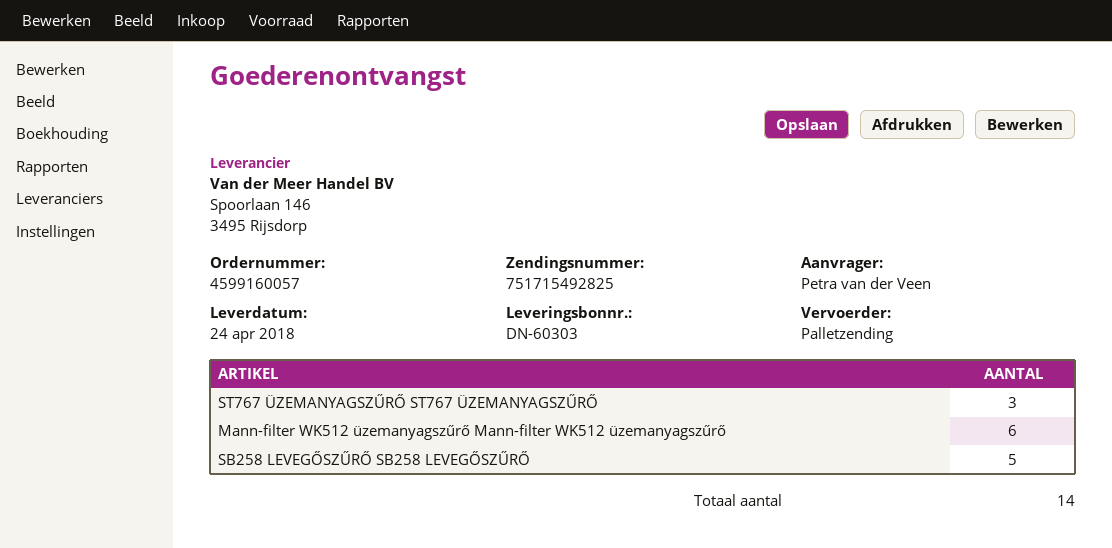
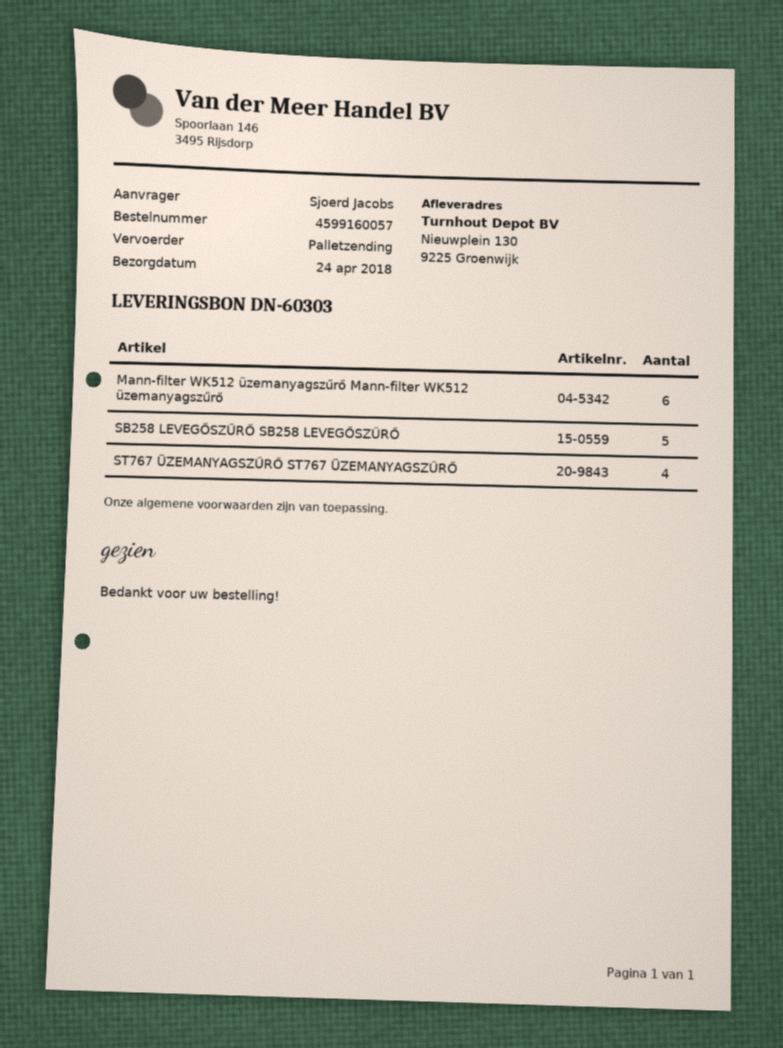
ordered by: Petra van der Veen -> Sjoerd Jacobs
ST767 ÜZEMANYAGSZŰRŐ ST767 ÜZEMANYAGSZŰRŐ: 3 -> 4

